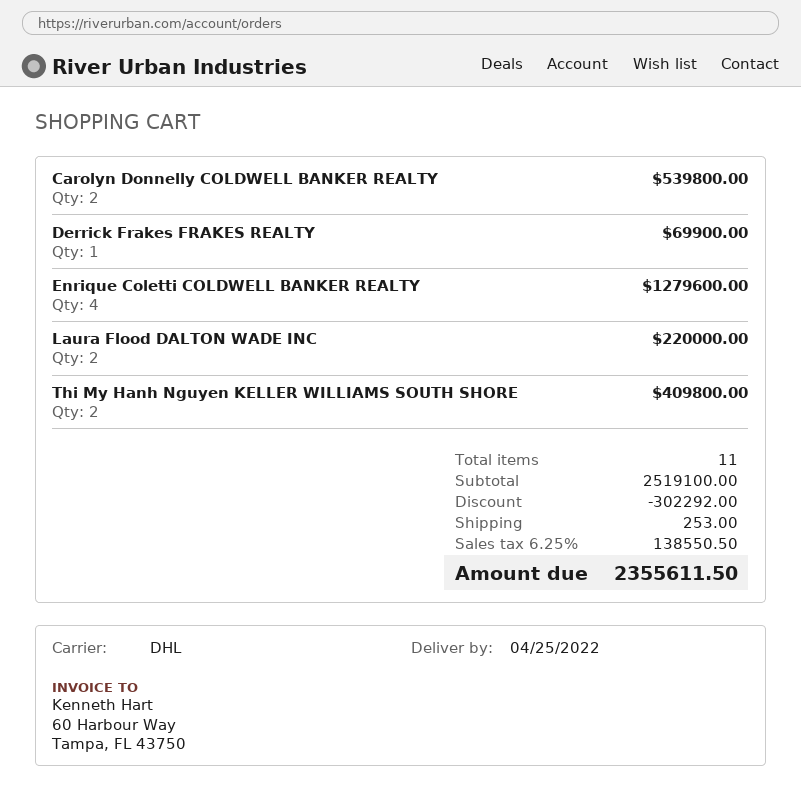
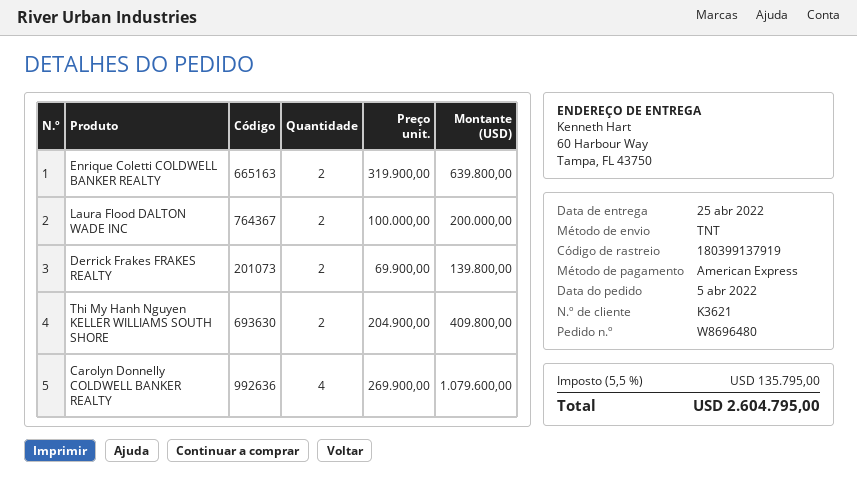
shipping method: DHL -> TNT
Carolyn Donnelly COLDWELL BANKER REALTY: 2 for 539800.00 -> 4 for 1079600.00
Derrick Frakes FRAKES REALTY: 1 for 69900.00 -> 2 for 139800.00
Enrique Coletti COLDWELL BANKER REALTY: 4 for 1279600.00 -> 2 for 639800.00
Laura Flood DALTON WADE INC: 2 for 220000.00 -> 2 for 200000.00
discount: 302292.00 -> none
shipping: 253.00 -> none
tax: 6.25% = 138550.50 -> 5.5% = 135795.00
total: 2355611.50 -> 2604795.00

